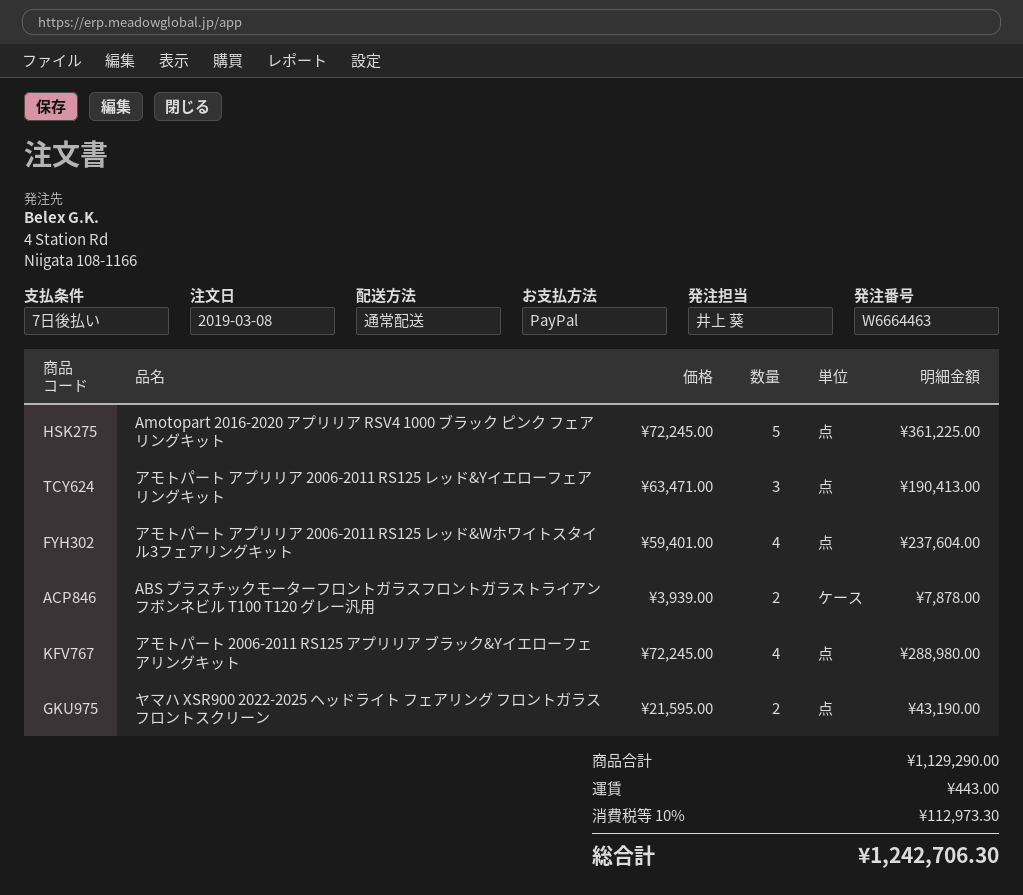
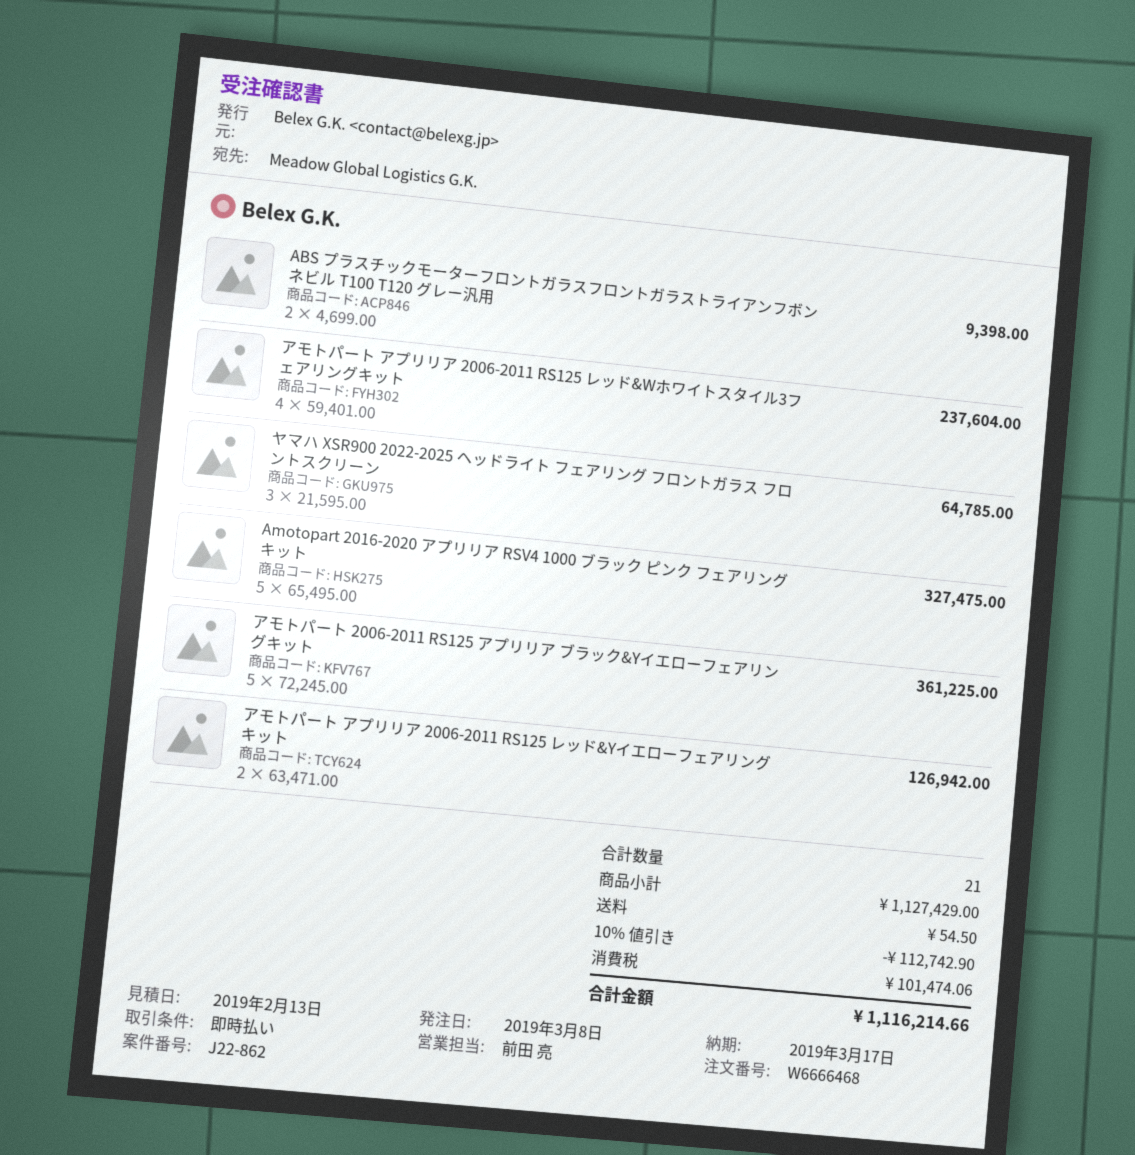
order number: W6664463 -> W6666468
payment terms: 7 days -> on receipt
Amotopart 2016-2020 アプリリア RSV4 1000 ブラック ピンク フェアリングキット: 5 x 72245.00 = 361225.00 -> 5 x 65495.00 = 327475.00
アモトパート アプリリア 2006-2011 RS125 レッド&Yイエローフェアリングキット: 3 x 63471.00 = 190413.00 -> 2 x 63471.00 = 126942.00
ABS プラスチックモーターフロントガラスフロントガラストライアンフボンネビル T100 T120 グレー汎用: 2 x 3939.00 = 7878.00 -> 2 x 4699.00 = 9398.00
アモトパート 2006-2011 RS125 アプリリア ブラック&Yイエローフェアリングキット: 4 x 72245.00 = 288980.00 -> 5 x 72245.00 = 361225.00
ヤマハ XSR900 2022-2025 ヘッドライト フェアリング フロントガラス フロントスクリーン: 2 x 21595.00 = 43190.00 -> 3 x 21595.00 = 64785.00
subtotal: 1129290.00 -> 1127429.00
discount: none -> 10% = 112742.90
shipping: 443.00 -> 54.50
tax: 112973.30 -> 101474.06
total: 1242706.30 -> 1116214.66

